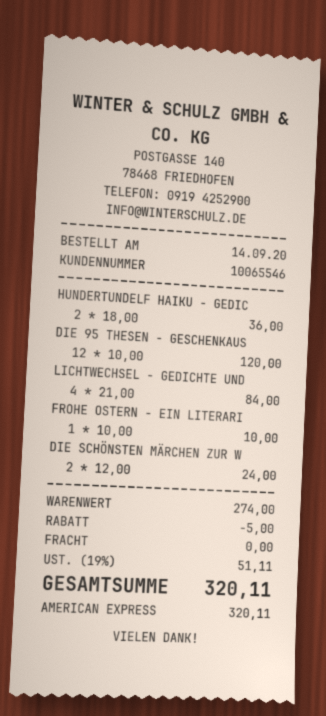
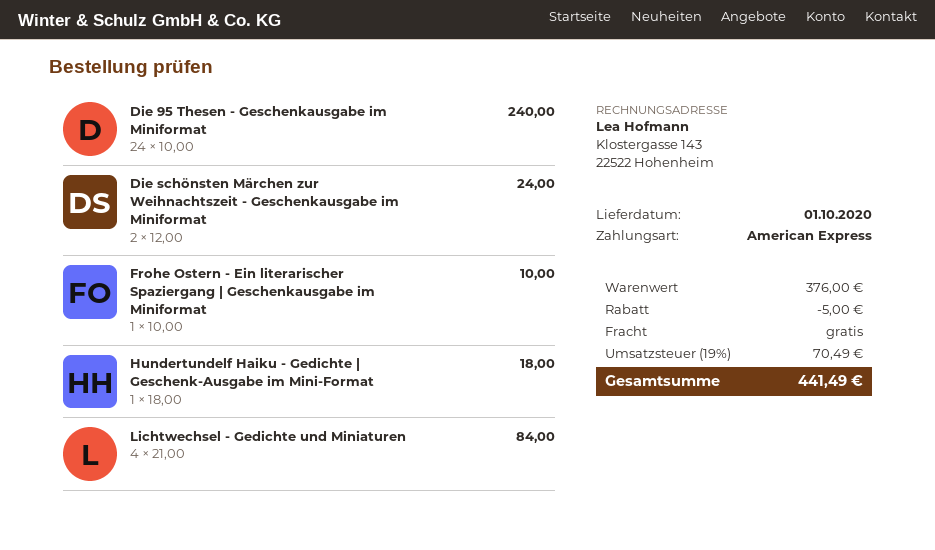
HUNDERTUNDELF HAIKU - GEDIC: 2 x 18.00 = 36.00 -> 1 x 18.00 = 18.00
DIE 95 THESEN - GESCHENKAUS: 12 x 10.00 = 120.00 -> 24 x 10.00 = 240.00
subtotal: 274.00 -> 376.00
tax: 19% = 51.11 -> 19% = 70.49
total: 320.11 -> 441.49

